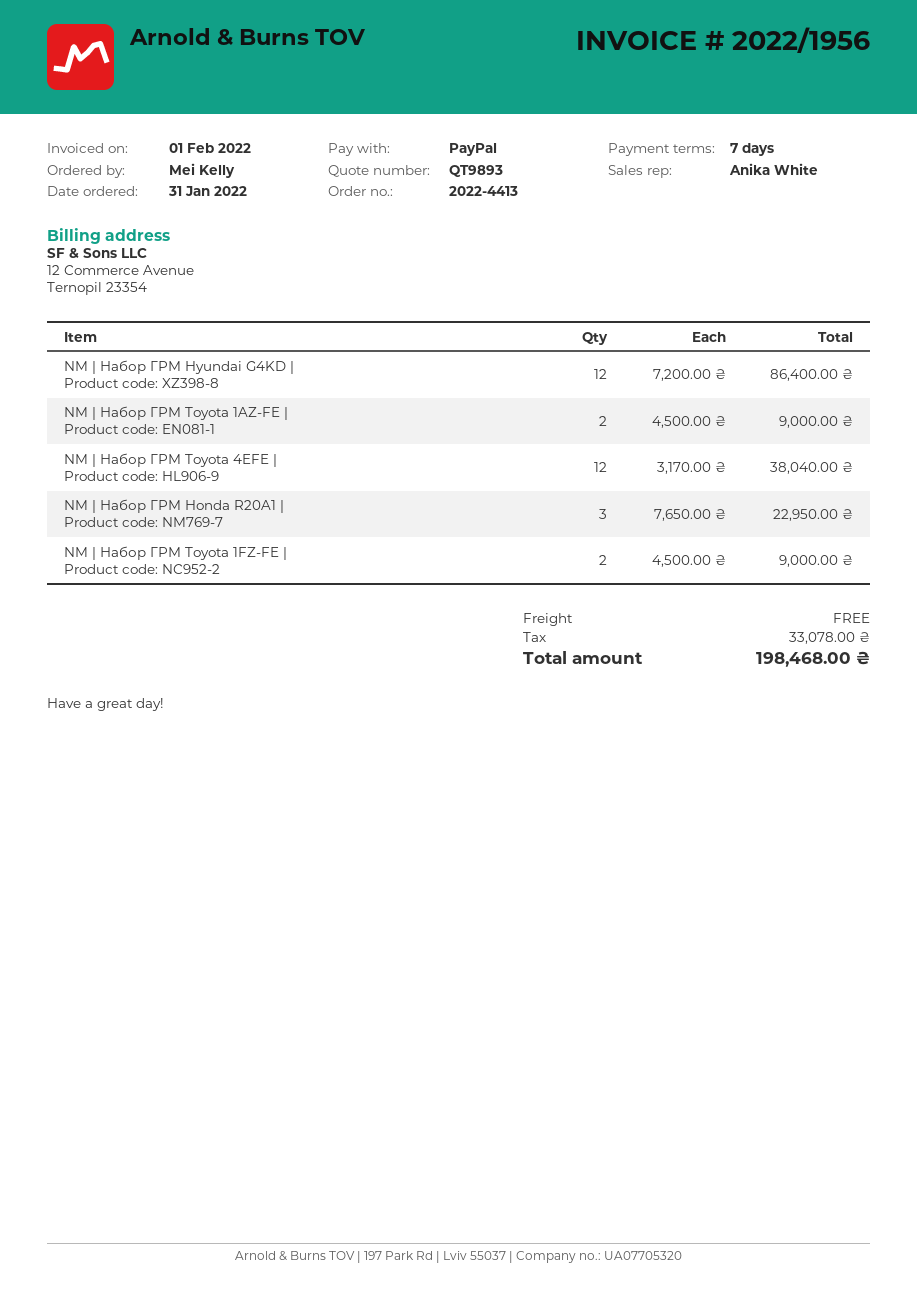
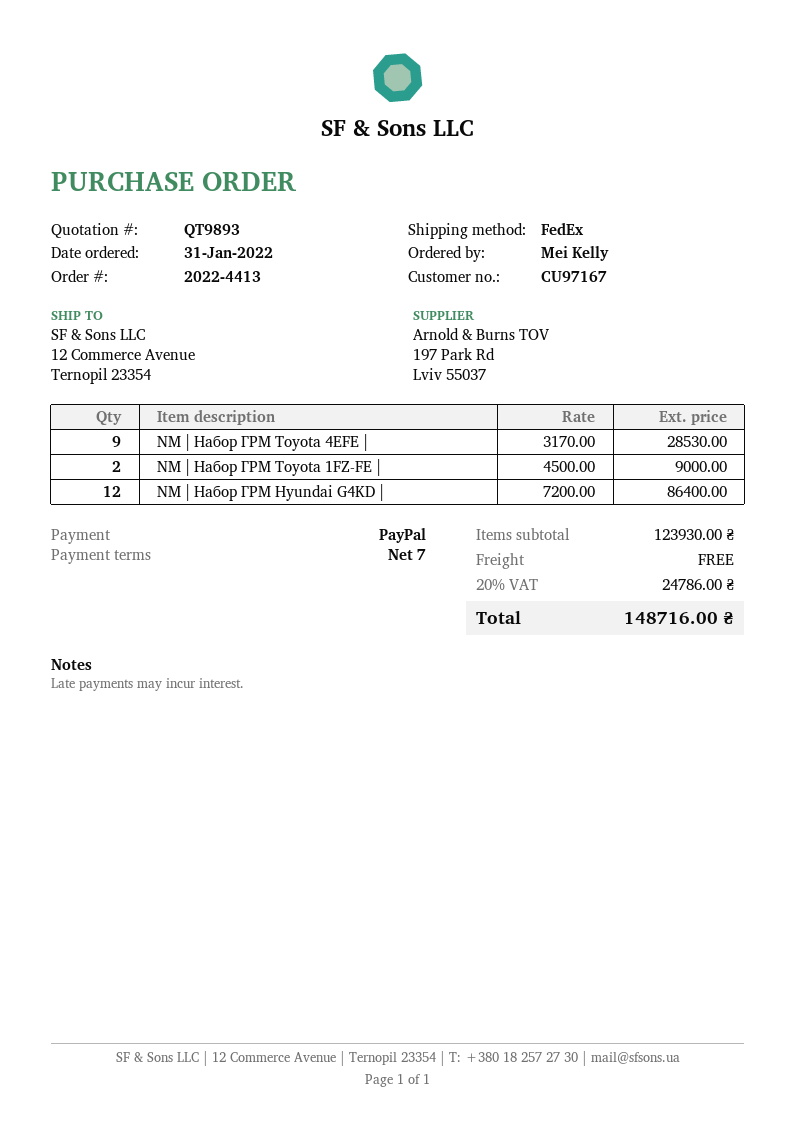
NM | Набор ГРМ Toyota 1AZ-FE |: 2 x 4500.00 = 9000.00 -> none
NM | Набор ГРМ Toyota 4EFE |: 12 x 3170.00 = 38040.00 -> 9 x 3170.00 = 28530.00
NM | Набор ГРМ Honda R20A1 |: 3 x 7650.00 = 22950.00 -> none
tax: 33078.00 -> 24786.00
total: 198468.00 -> 148716.00

